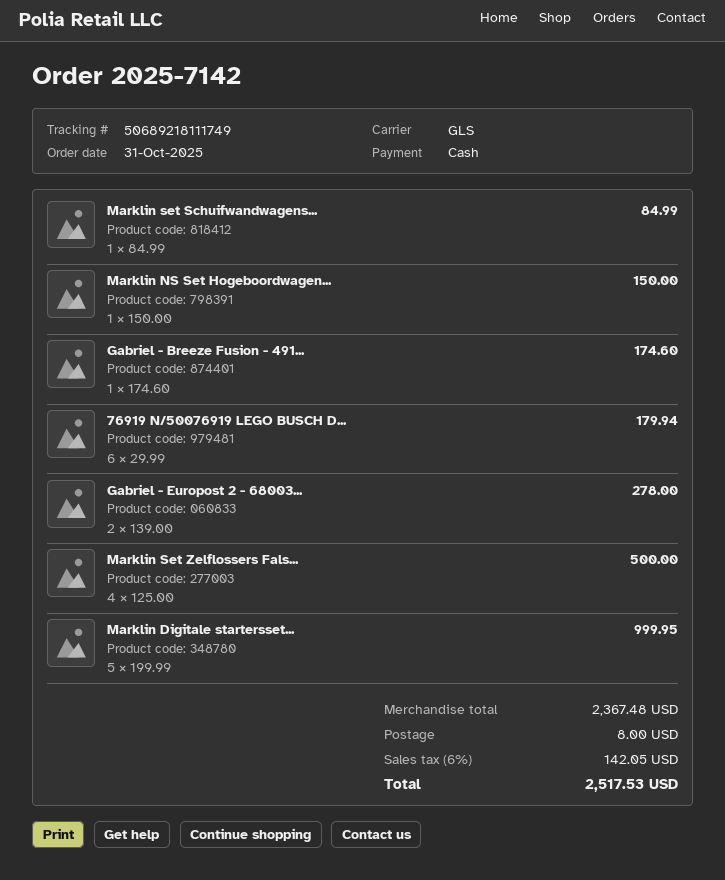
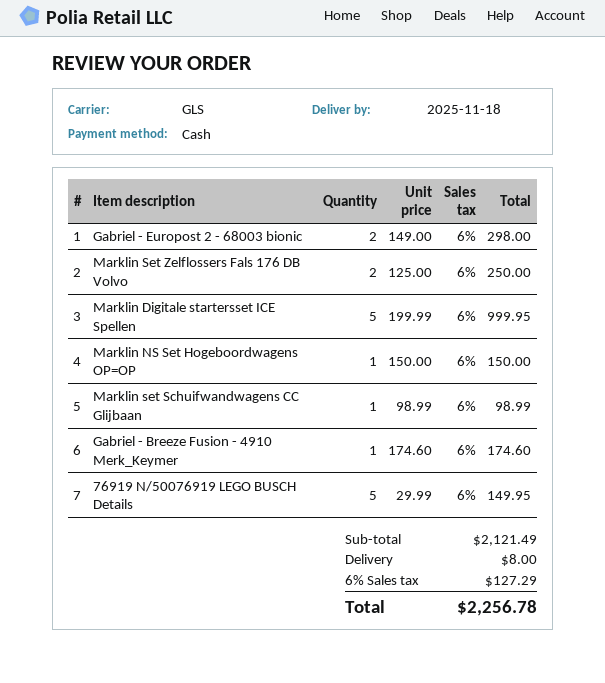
Marklin set Schuifwandwagens...: 1 x 84.99 = 84.99 -> 1 x 98.99 = 98.99
76919 N/50076919 LEGO BUSCH D...: 6 x 29.99 = 179.94 -> 5 x 29.99 = 149.95
Gabriel - Europost 2 - 68003...: 2 x 139.00 = 278.00 -> 2 x 149.00 = 298.00
Marklin Set Zelflossers Fals...: 4 x 125.00 = 500.00 -> 2 x 125.00 = 250.00
subtotal: 2367.48 -> 2121.49
tax: 6% = 142.05 -> 6% = 127.29
total: 2517.53 -> 2256.78

